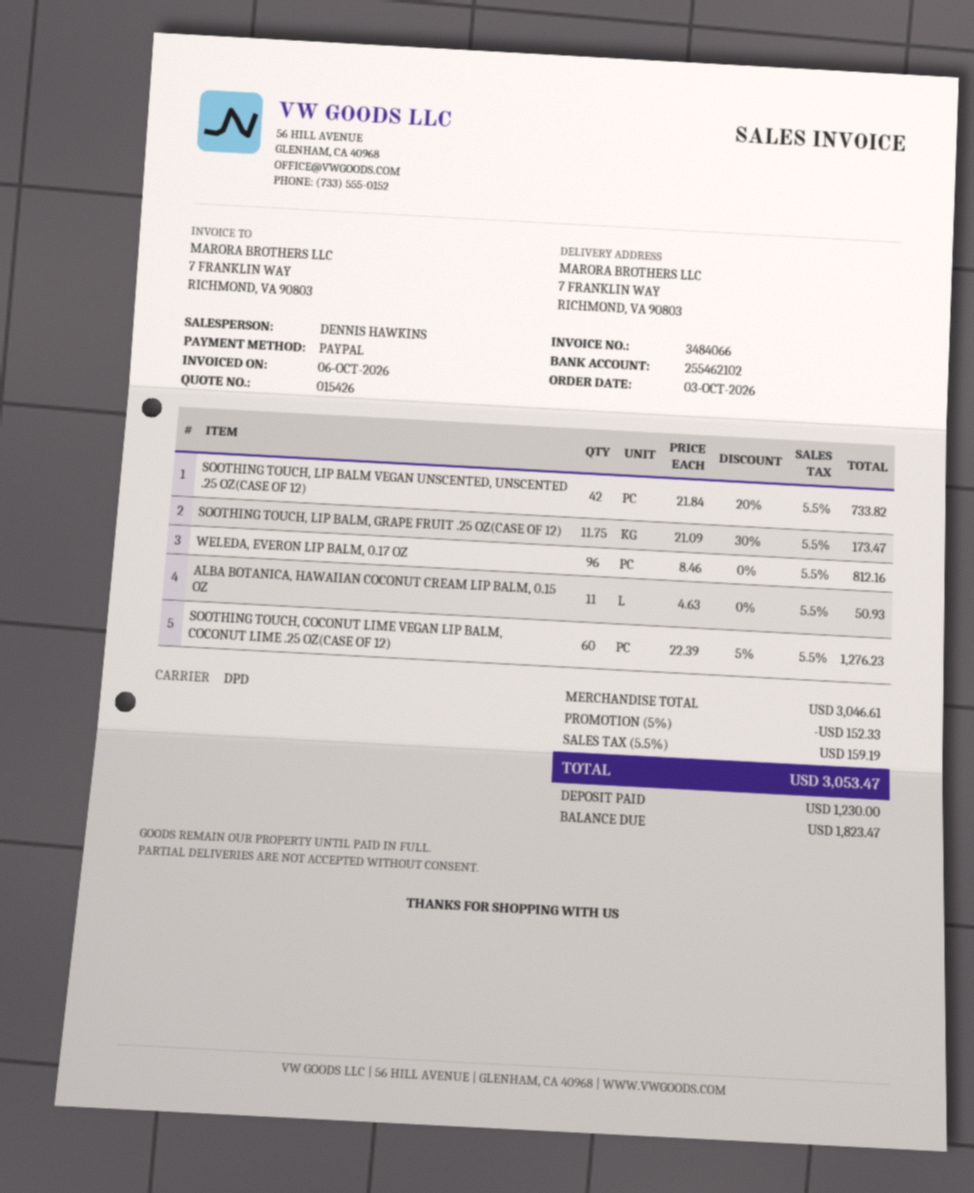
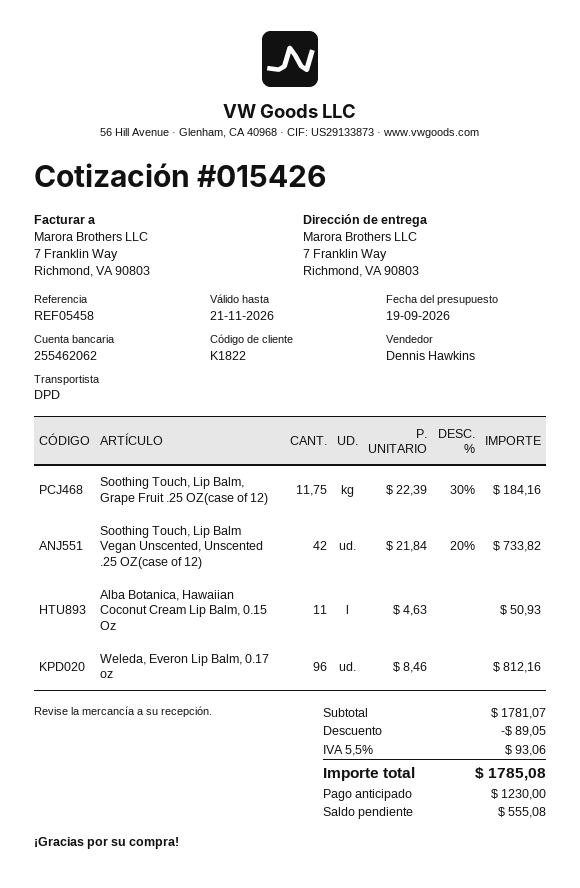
bank account: 255462102 -> 255462062
SOOTHING TOUCH, LIP BALM, GRAPE FRUIT .25 OZ(CASE OF 12): 11.75 x 21.09 - 30% = 173.47 -> 11.75 x 22.39 - 30% = 184.16
SOOTHING TOUCH, COCONUT LIME VEGAN LIP BALM, COCONUT LIME .25 OZ(CASE OF 12): 60 x 22.39 - 5% = 1276.23 -> none
subtotal: 3046.61 -> 1781.07
discount: 152.33 -> 89.05
tax: 5.5% = 159.19 -> 5.5% = 93.06
total: 3053.47 -> 1785.08
balance: 1823.47 -> 555.08

